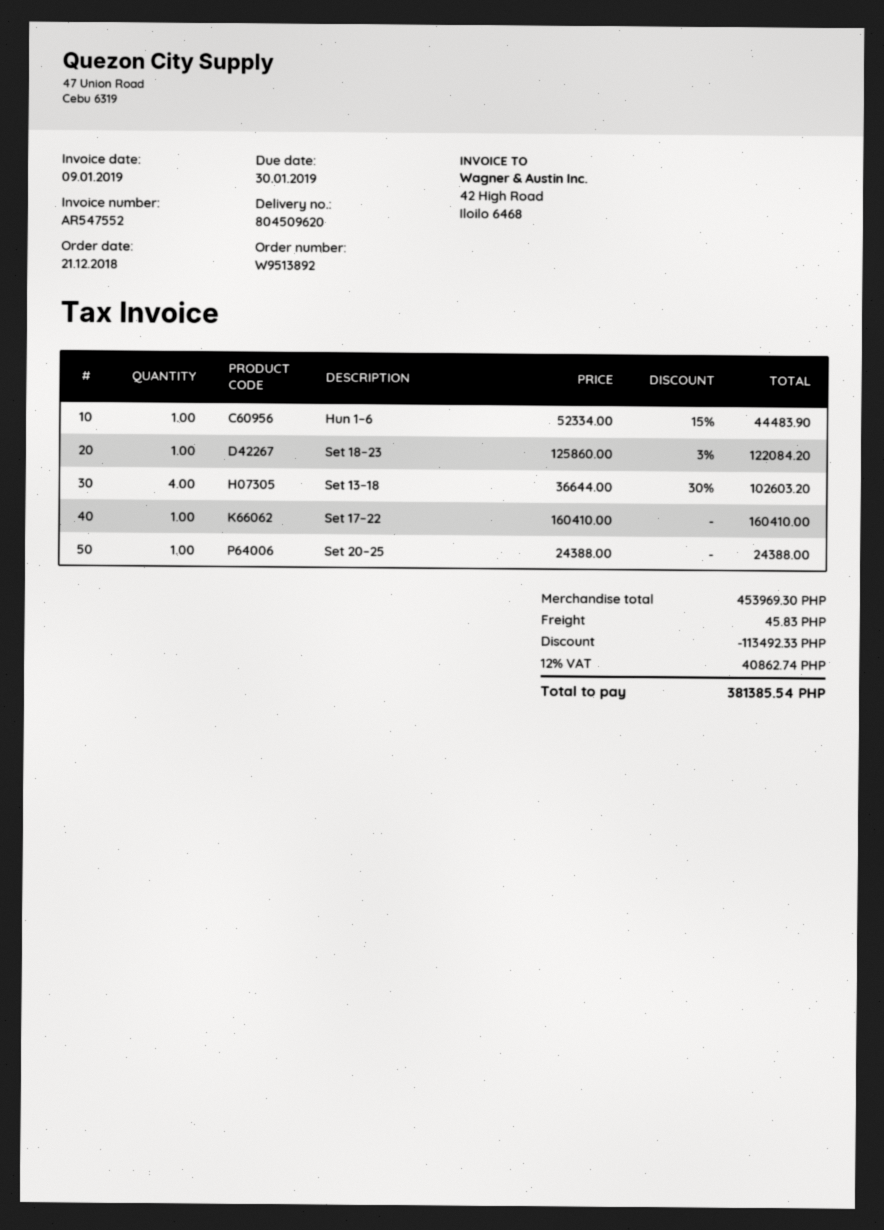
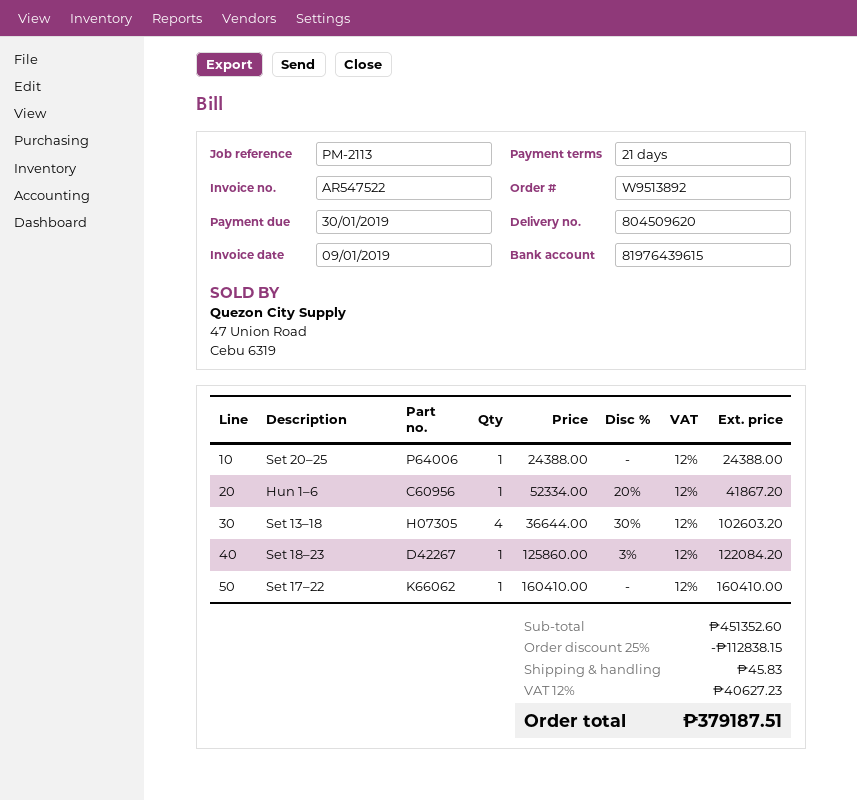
invoice number: AR547552 -> AR547522
Hun 1–6: 1 x 52334.00 - 15% = 44483.90 -> 1 x 52334.00 - 20% = 41867.20
subtotal: 453969.30 -> 451352.60
discount: 113492.33 -> 112838.15
tax: 12% = 40862.74 -> 12% = 40627.23
total: 381385.54 -> 379187.51

